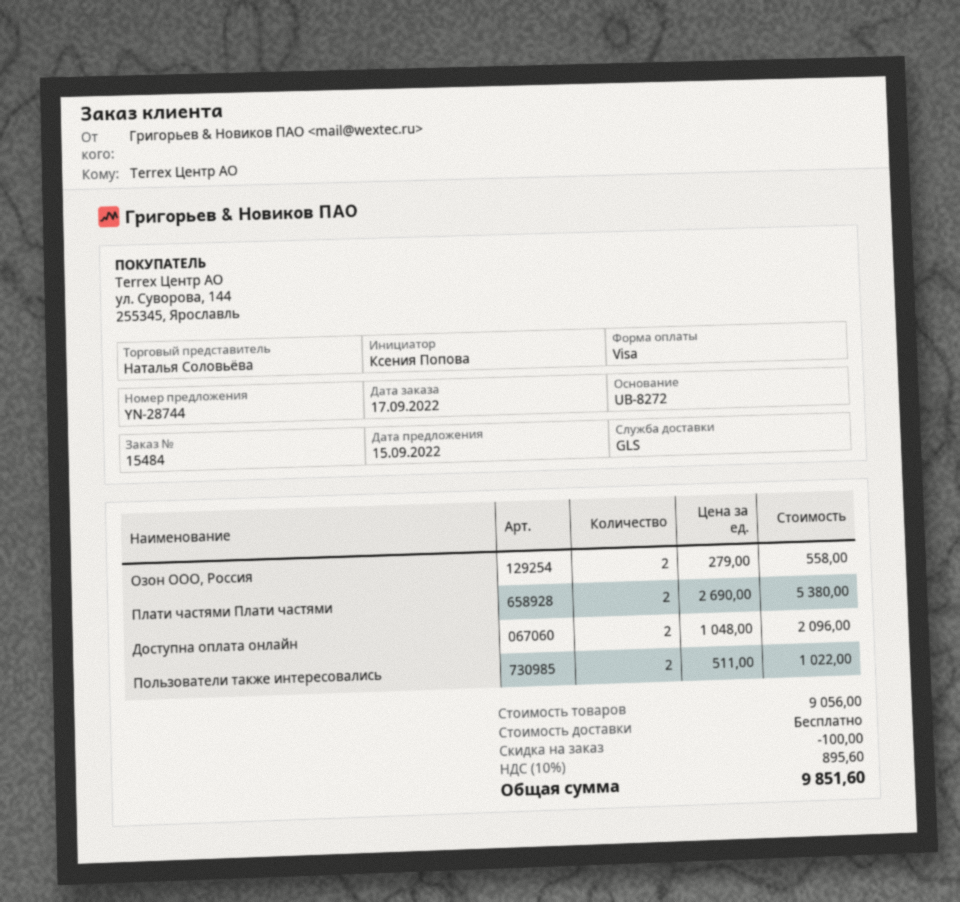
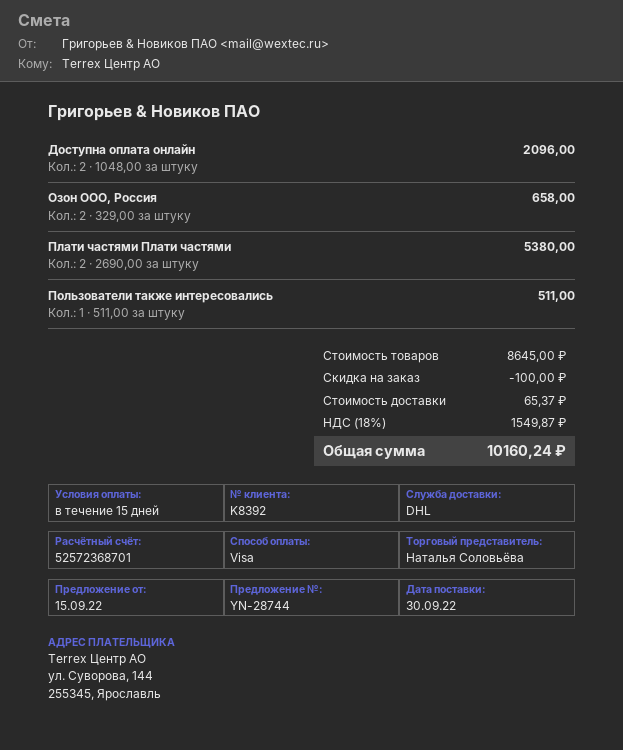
shipping method: GLS -> DHL
Озон ООО, Россия: 2 x 279.00 = 558.00 -> 2 x 329.00 = 658.00
Пользователи также интересовались: 2 x 511.00 = 1022.00 -> 1 x 511.00 = 511.00
subtotal: 9056.00 -> 8645.00
shipping: 0.00 -> 65.37
tax: 10% = 895.60 -> 18% = 1549.87
total: 9851.60 -> 10160.24

